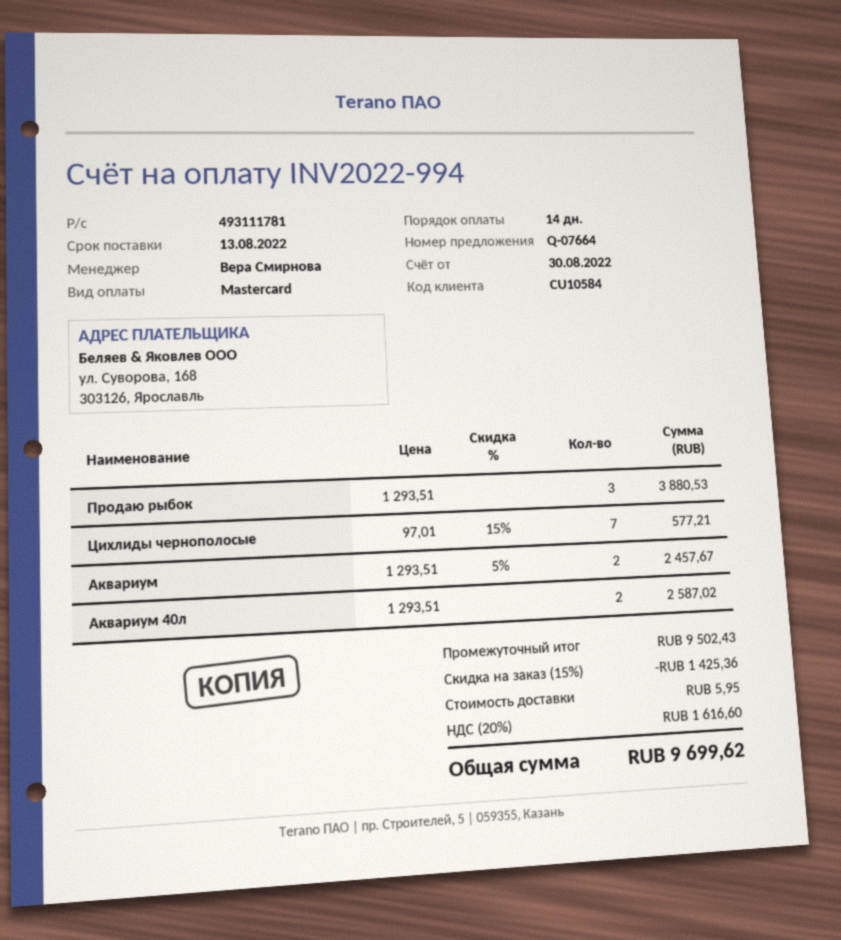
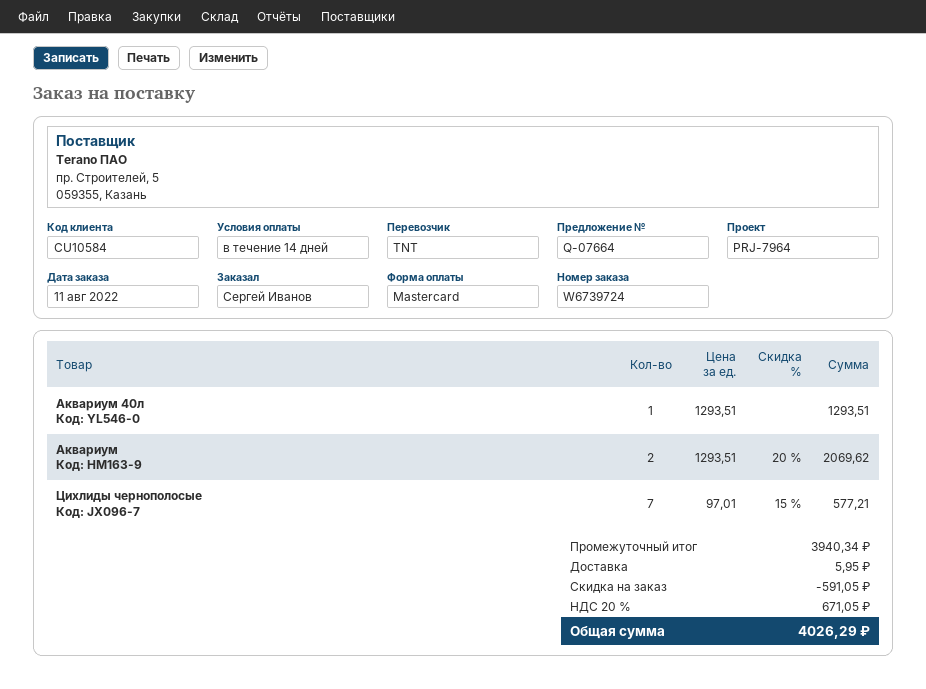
Продаю рыбок: 3 x 1293.51 = 3880.53 -> none
Аквариум: 2 x 1293.51 - 5% = 2457.67 -> 2 x 1293.51 - 20% = 2069.62
Аквариум 40л: 2 x 1293.51 = 2587.02 -> 1 x 1293.51 = 1293.51
subtotal: 9502.43 -> 3940.34
discount: 1425.36 -> 591.05
tax: 20% = 1616.60 -> 20% = 671.05
total: 9699.62 -> 4026.29

